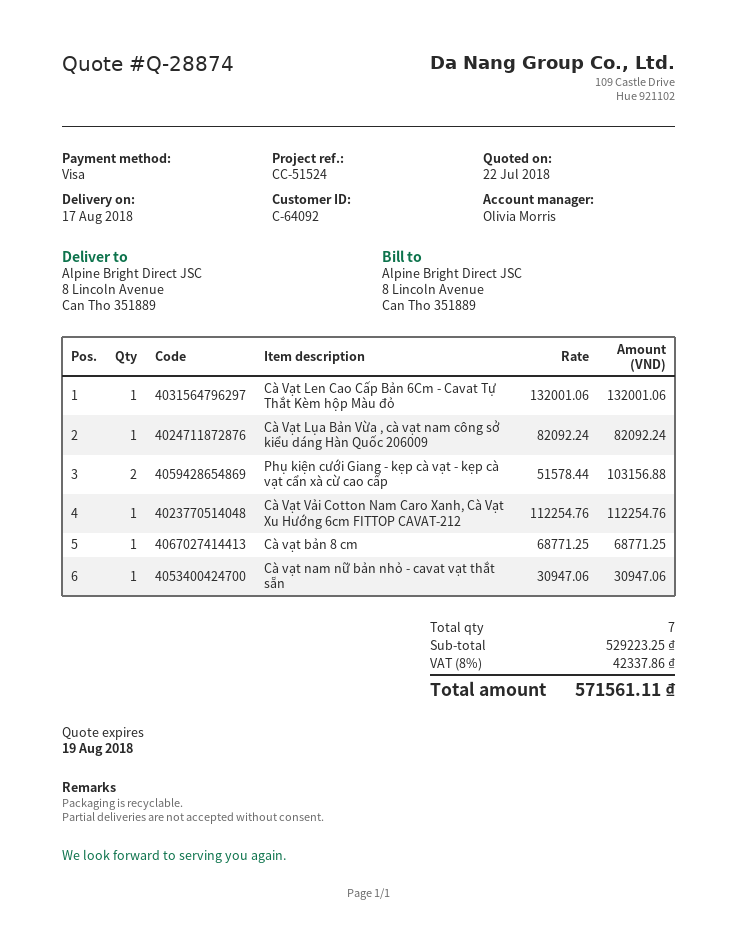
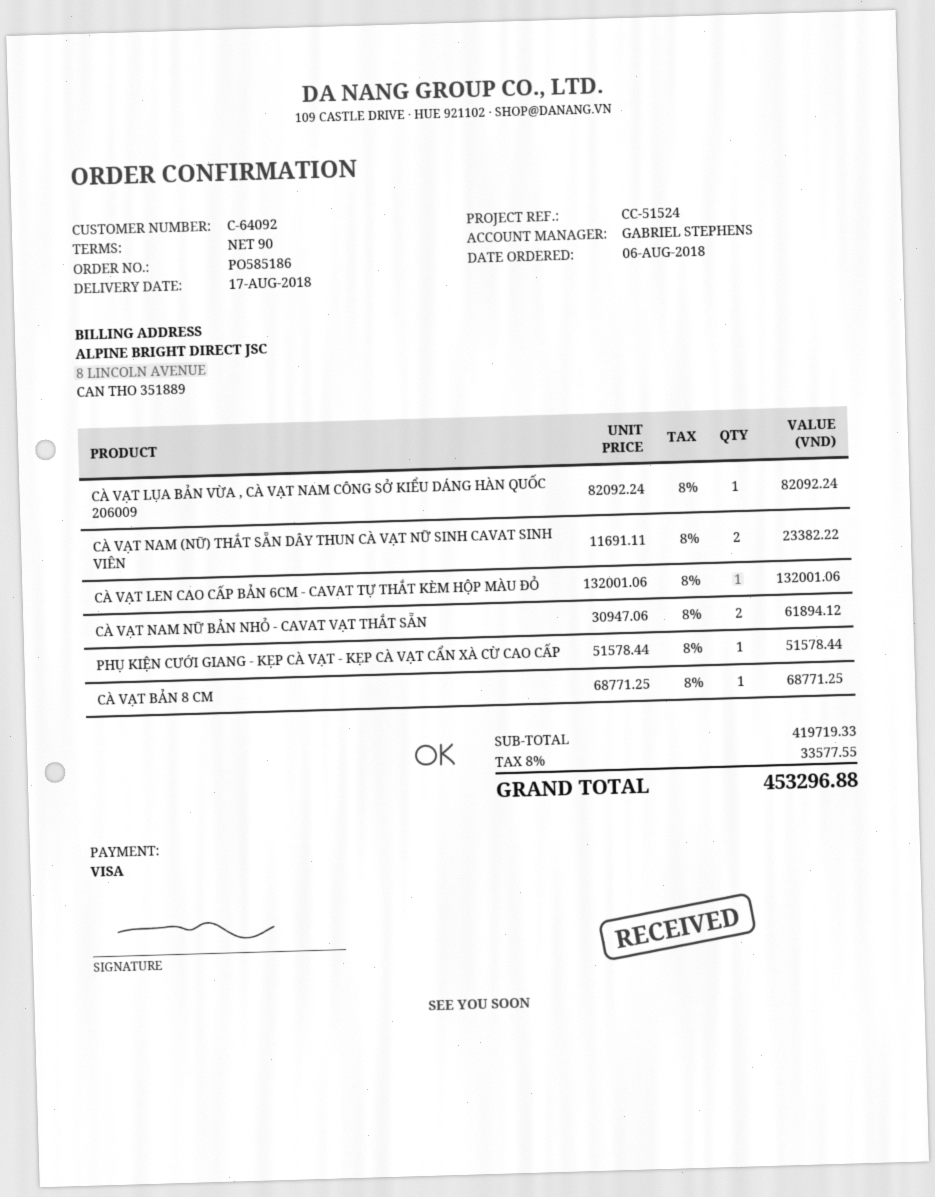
sales rep: Olivia Morris -> GABRIEL STEPHENS
Phụ kiện cưới Giang - kẹp cà vạt - kẹp cà vạt cẩn xà cừ cao cấp: 2 x 51578.44 = 103156.88 -> 1 x 51578.44 = 51578.44
Cà Vạt Vải Cotton Nam Caro Xanh, Cà Vạt Xu Hướng 6cm FITTOP CAVAT-212: 1 x 112254.76 = 112254.76 -> none
Cà vạt nam nữ bản nhỏ - cavat vạt thắt sẵn: 1 x 30947.06 = 30947.06 -> 2 x 30947.06 = 61894.12
CÀ VẠT NAM (NỮ) THẮT SẴN DÂY THUN CÀ VẠT NỮ SINH CAVAT SINH VIÊN: none -> 2 x 11691.11 = 23382.22
subtotal: 529223.25 -> 419719.33
tax: 8% = 42337.86 -> 8% = 33577.55
total: 571561.11 -> 453296.88

